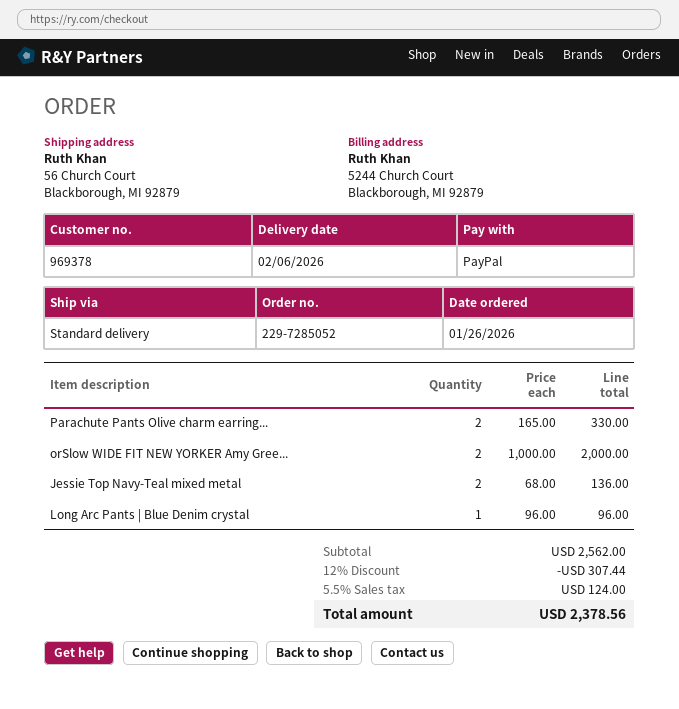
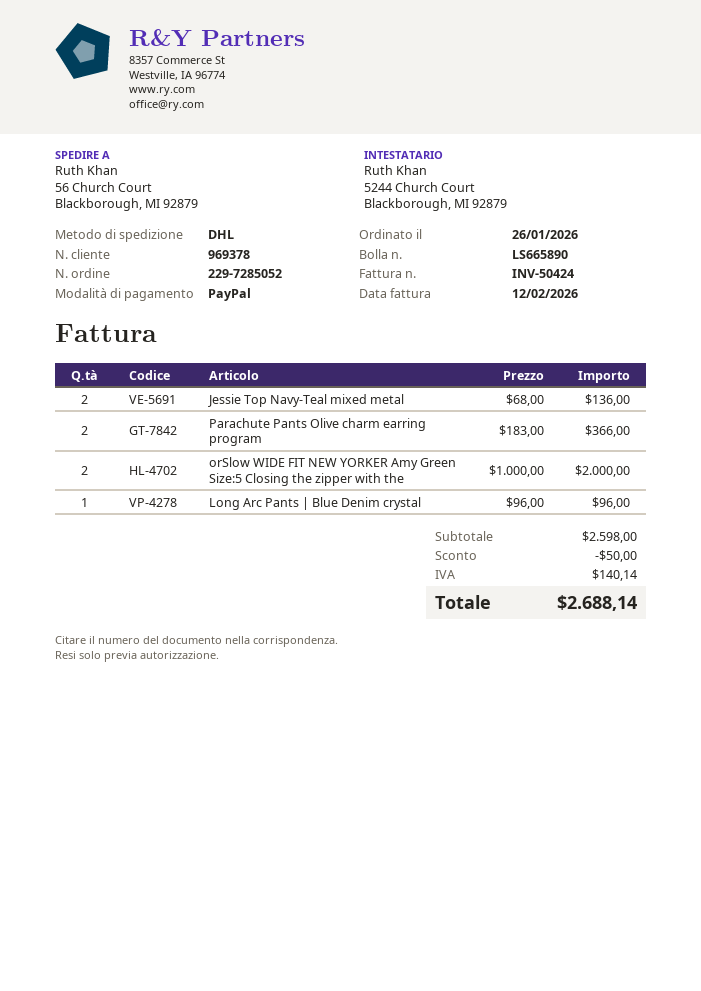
shipping method: standard -> DHL
Parachute Pants Olive charm earring...: 2 x 165.00 = 330.00 -> 2 x 183.00 = 366.00
subtotal: 2562.00 -> 2598.00
discount: 307.44 -> 50.00
tax: 124.00 -> 140.14
total: 2378.56 -> 2688.14

